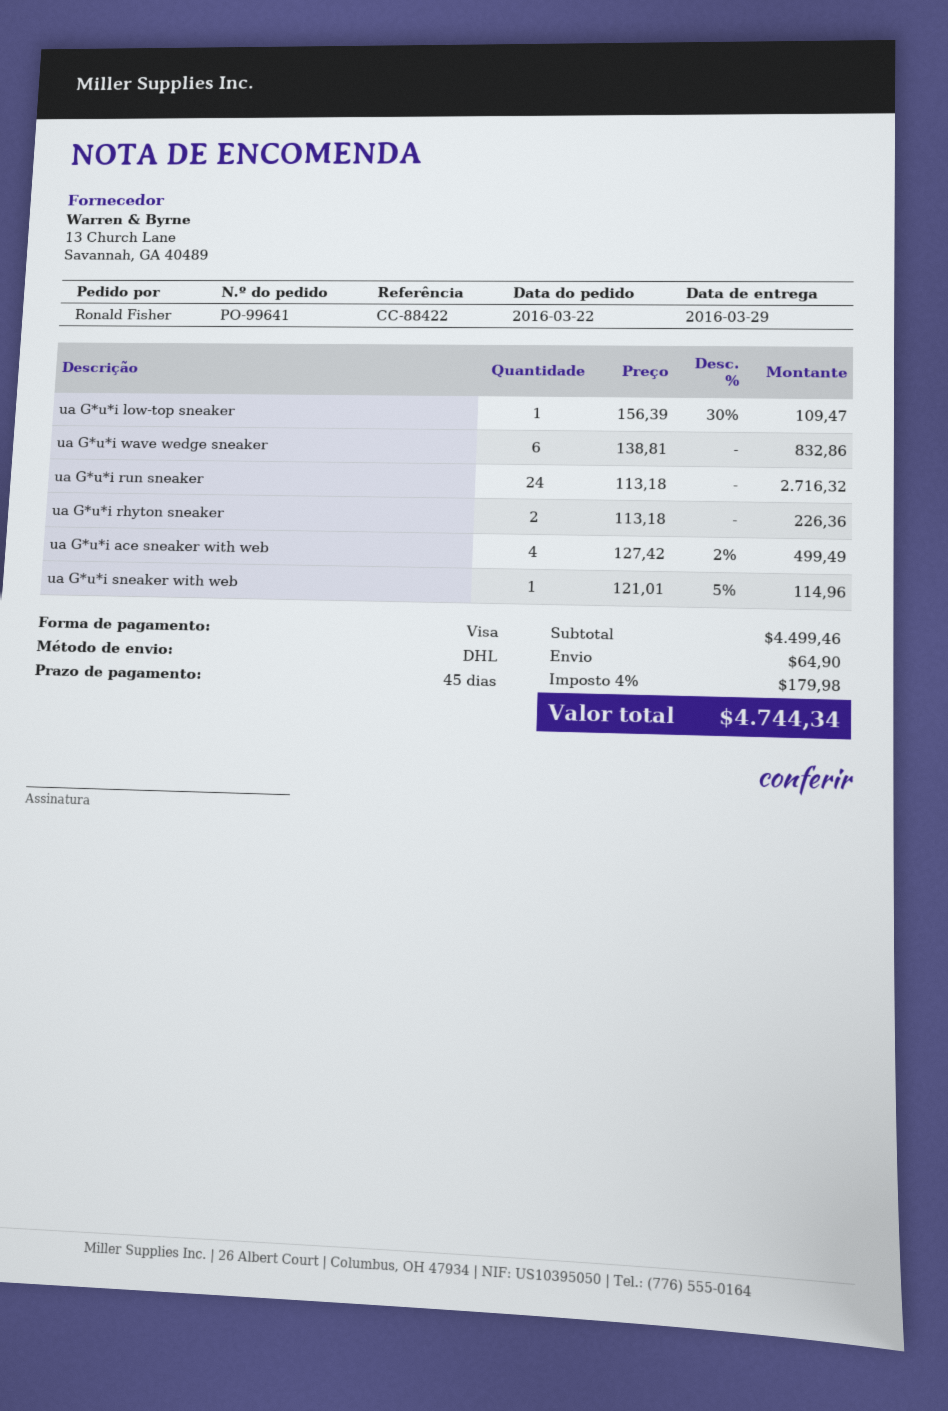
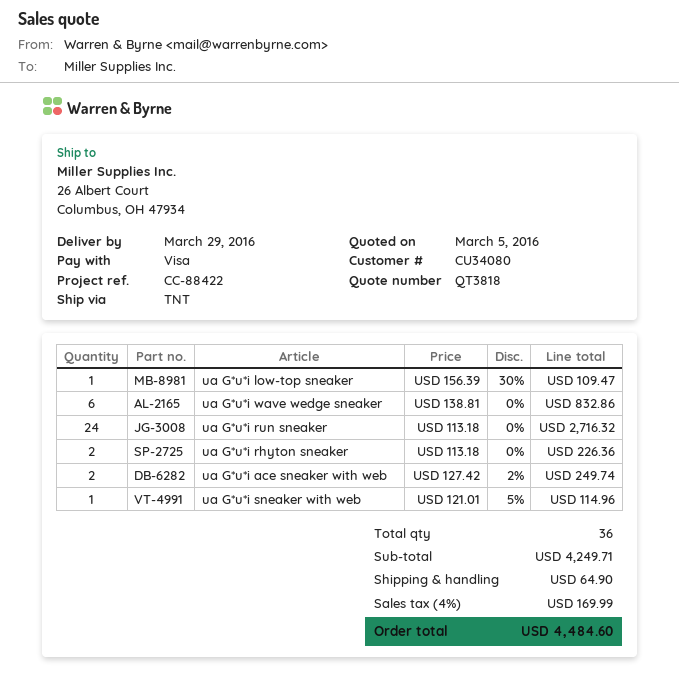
shipping method: DHL -> TNT
ua G*u*i ace sneaker with web: 4 x 127.42 - 2% = 499.49 -> 2 x 127.42 - 2% = 249.74
subtotal: 4499.46 -> 4249.71
tax: 4% = 179.98 -> 4% = 169.99
total: 4744.34 -> 4484.60

